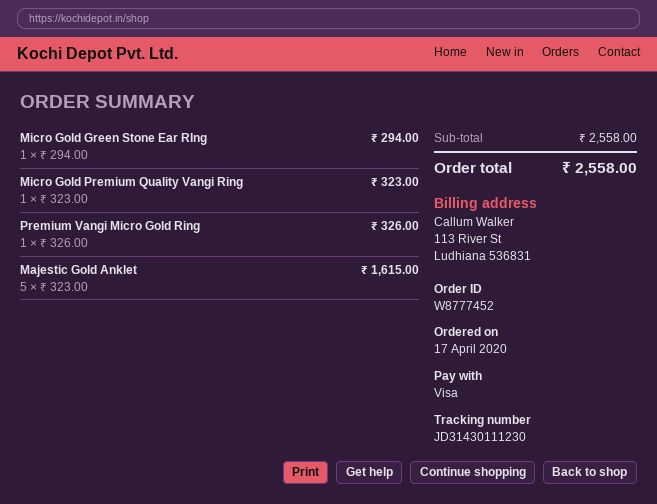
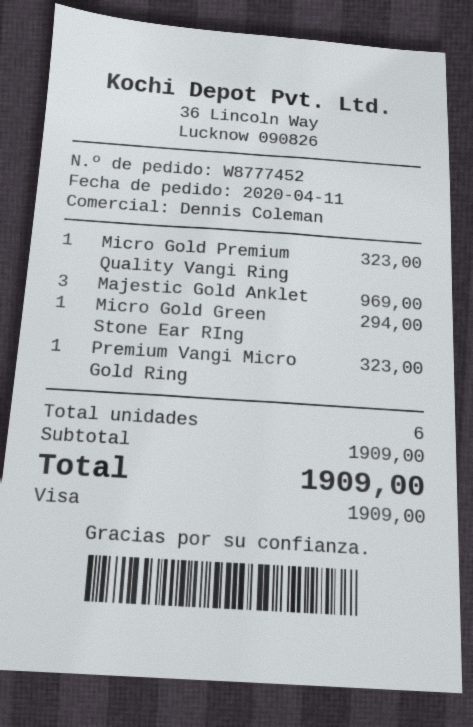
order date: 2020-04-17 -> 2020-04-11
Premium Vangi Micro Gold Ring: 1 for 326.00 -> 1 for 323.00
Majestic Gold Anklet: 5 for 1615.00 -> 3 for 969.00
subtotal: 2558.00 -> 1909.00
total: 2558.00 -> 1909.00

